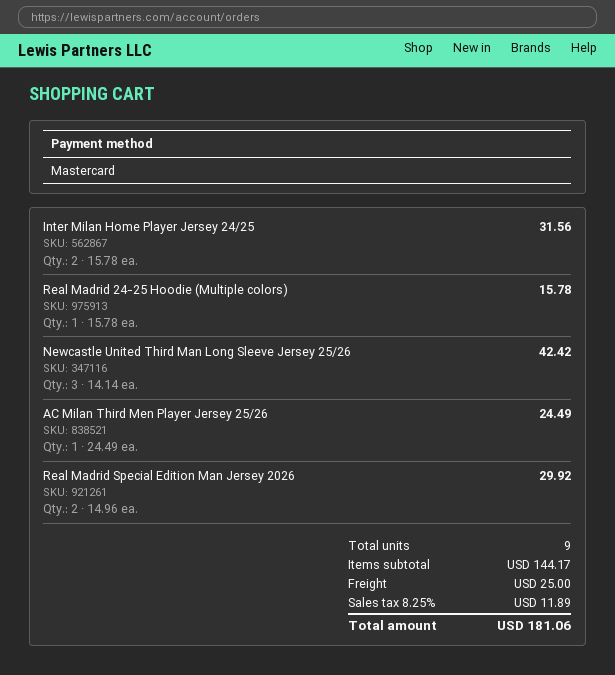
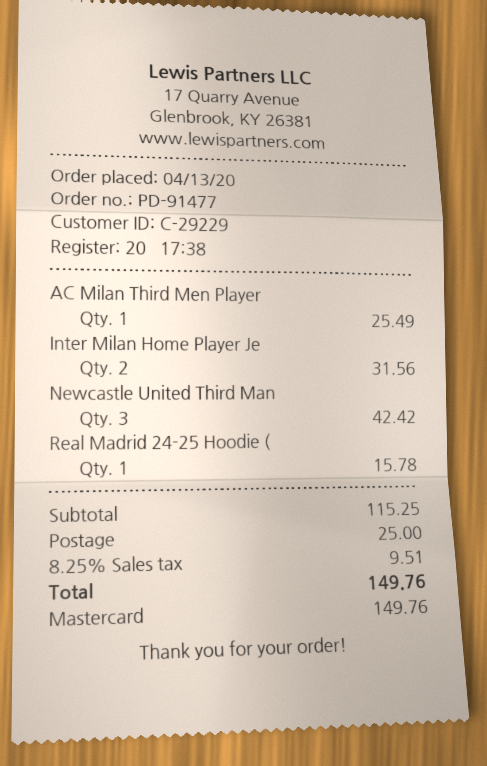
AC Milan Third Men Player Jersey 25/26: 1 for 24.49 -> 1 for 25.49
Real Madrid Special Edition Man Jersey 2026: 2 for 29.92 -> none
subtotal: 144.17 -> 115.25
tax: 8.25% = 11.89 -> 8.25% = 9.51
total: 181.06 -> 149.76

